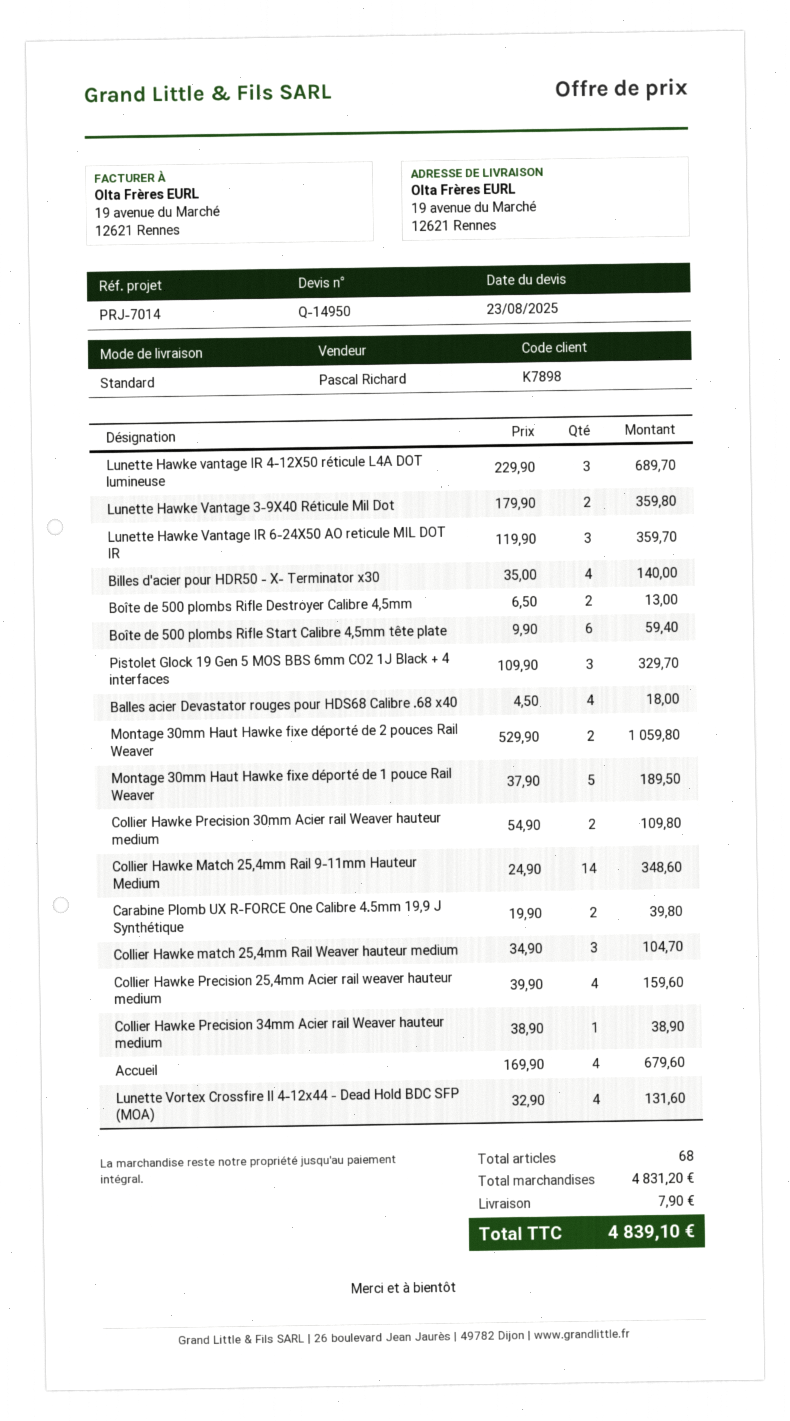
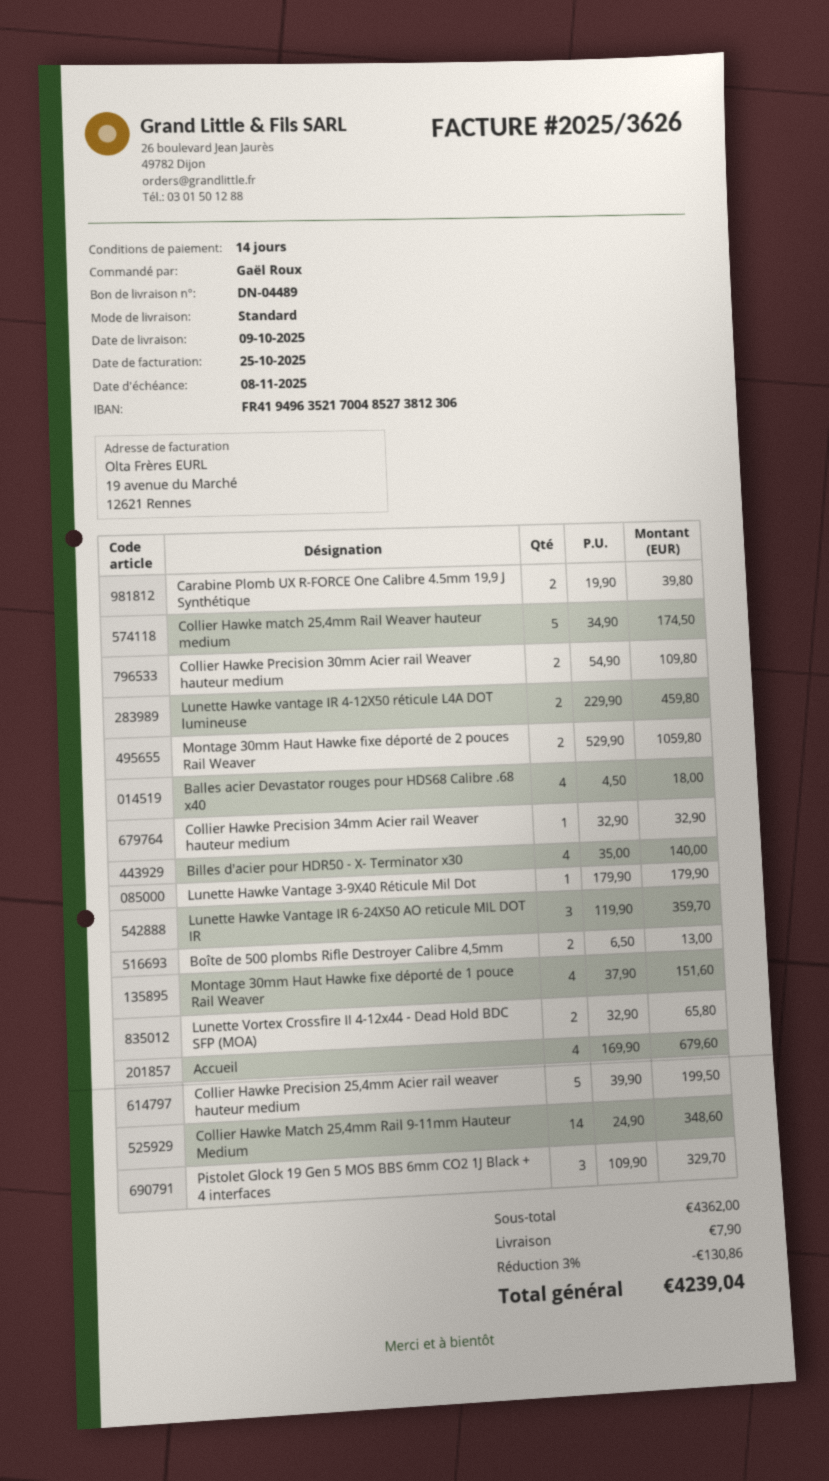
Lunette Hawke vantage IR 4-12X50 réticule L4A DOT lumineuse: 3 x 229.90 = 689.70 -> 2 x 229.90 = 459.80
Lunette Hawke Vantage 3-9X40 Réticule Mil Dot: 2 x 179.90 = 359.80 -> 1 x 179.90 = 179.90
Boîte de 500 plombs Rifle Start Calibre 4,5mm tête plate: 6 x 9.90 = 59.40 -> none
Montage 30mm Haut Hawke fixe déporté de 1 pouce Rail Weaver: 5 x 37.90 = 189.50 -> 4 x 37.90 = 151.60
Collier Hawke match 25,4mm Rail Weaver hauteur medium: 3 x 34.90 = 104.70 -> 5 x 34.90 = 174.50
Collier Hawke Precision 25,4mm Acier rail weaver hauteur medium: 4 x 39.90 = 159.60 -> 5 x 39.90 = 199.50
Collier Hawke Precision 34mm Acier rail Weaver hauteur medium: 1 x 38.90 = 38.90 -> 1 x 32.90 = 32.90
Lunette Vortex Crossfire II 4-12x44 - Dead Hold BDC SFP (MOA): 4 x 32.90 = 131.60 -> 2 x 32.90 = 65.80
subtotal: 4831.20 -> 4362.00
discount: none -> 3% = 130.86
total: 4839.10 -> 4239.04

